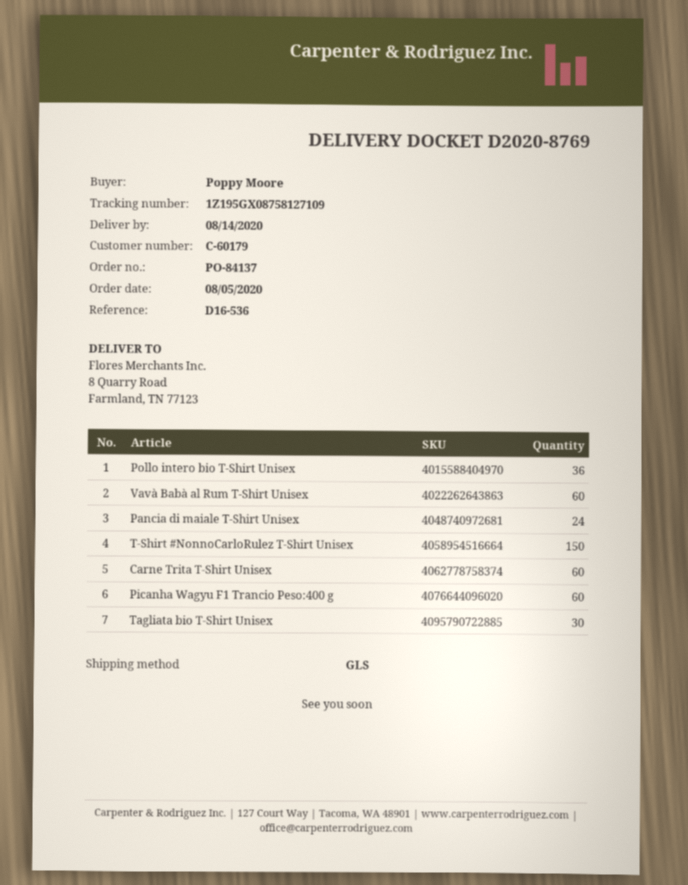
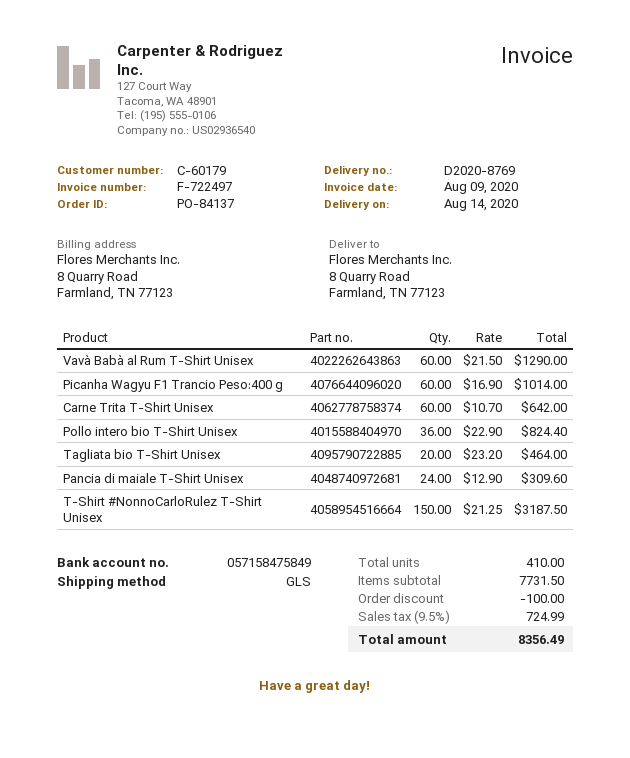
Tagliata bio T-Shirt Unisex: 30 -> 20

